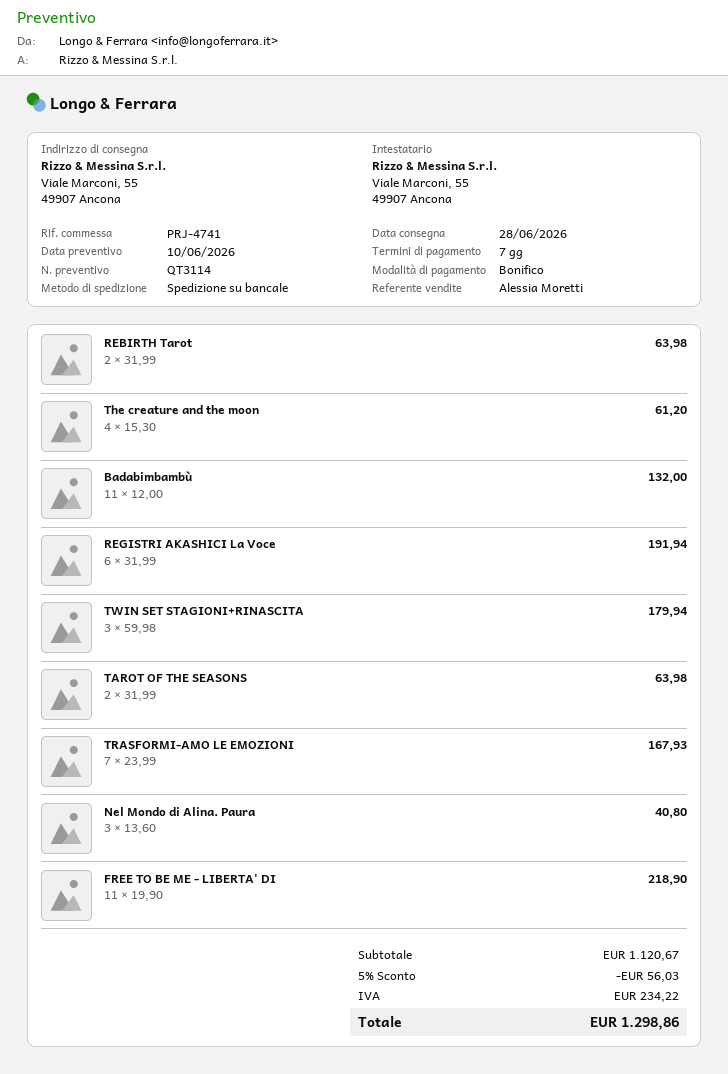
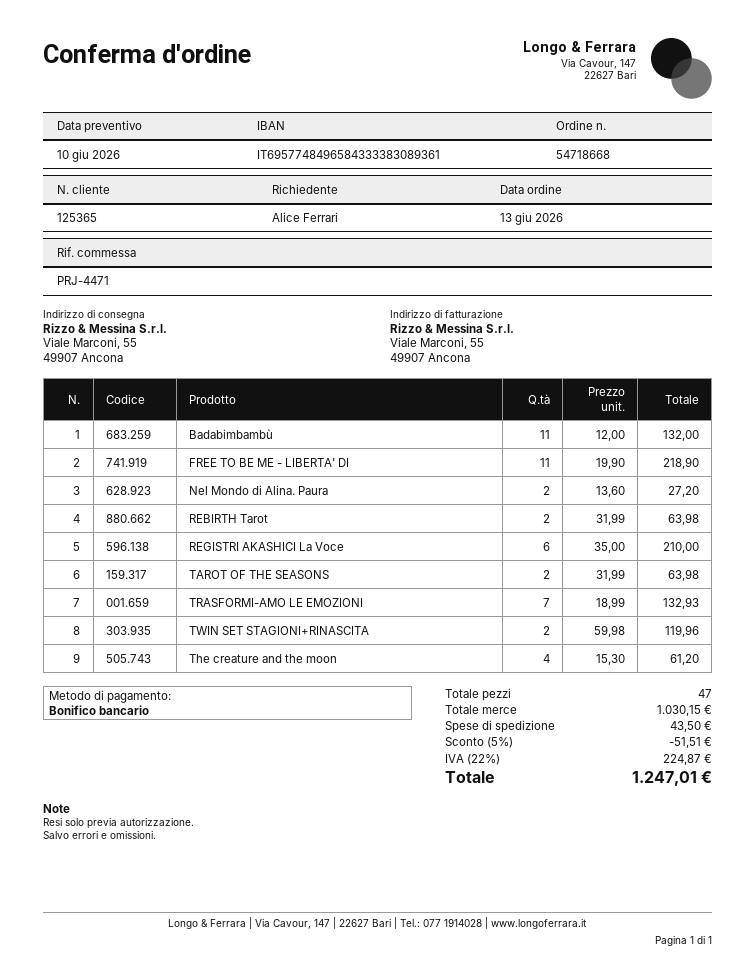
reference: PRJ-4741 -> PRJ-4471
REGISTRI AKASHICI La Voce: 6 x 31.99 = 191.94 -> 6 x 35.00 = 210.00
TWIN SET STAGIONI+RINASCITA: 3 x 59.98 = 179.94 -> 2 x 59.98 = 119.96
TRASFORMI-AMO LE EMOZIONI: 7 x 23.99 = 167.93 -> 7 x 18.99 = 132.93
Nel Mondo di Alina. Paura: 3 x 13.60 = 40.80 -> 2 x 13.60 = 27.20
subtotal: 1120.67 -> 1030.15
discount: 5% = 56.03 -> 5% = 51.51
shipping: none -> 43.50
tax: 234.22 -> 224.87
total: 1298.86 -> 1247.01

